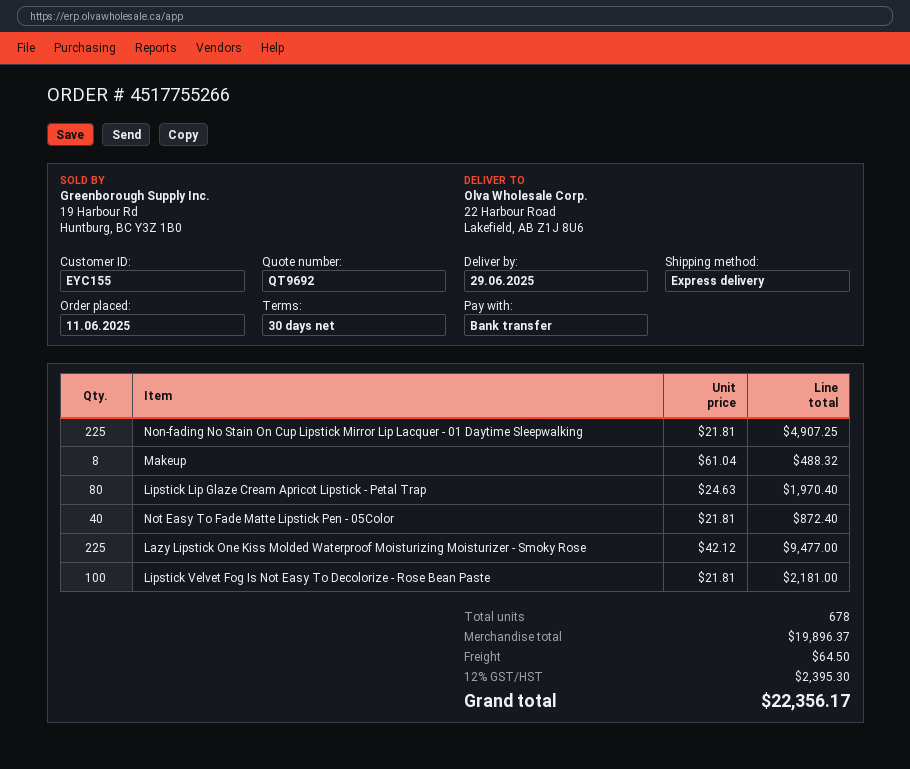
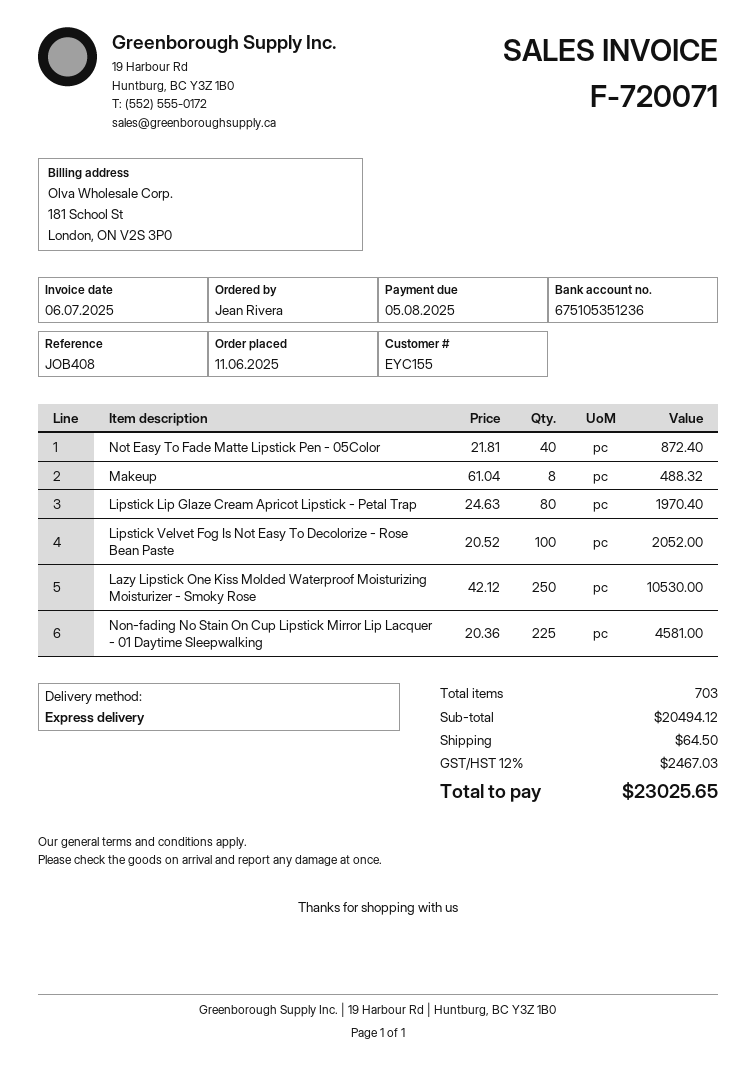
Non-fading No Stain On Cup Lipstick Mirror Lip Lacquer - 01 Daytime Sleepwalking: 225 x 21.81 = 4907.25 -> 225 x 20.36 = 4581.00
Lazy Lipstick One Kiss Molded Waterproof Moisturizing Moisturizer - Smoky Rose: 225 x 42.12 = 9477.00 -> 250 x 42.12 = 10530.00
Lipstick Velvet Fog Is Not Easy To Decolorize - Rose Bean Paste: 100 x 21.81 = 2181.00 -> 100 x 20.52 = 2052.00
total quantity: 678 -> 703
subtotal: 19896.37 -> 20494.12
tax: 12% = 2395.30 -> 12% = 2467.03
total: 22356.17 -> 23025.65

